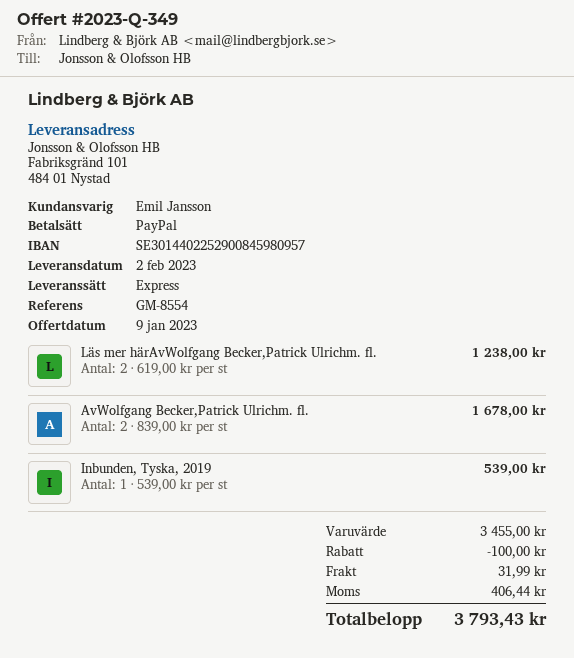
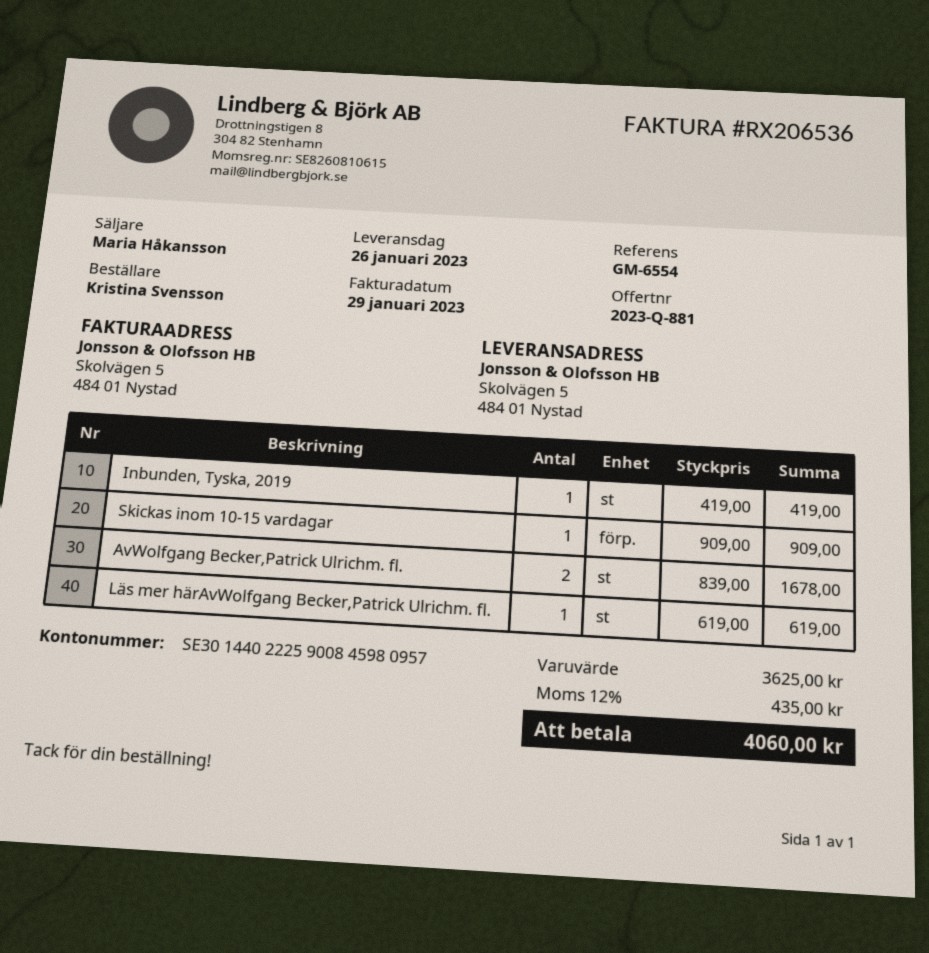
quote number: 2023-Q-349 -> 2023-Q-881
delivery date: 2023-02-02 -> 2023-01-26
reference: GM-8554 -> GM-6554
sales rep: Emil Jansson -> Maria Håkansson
bank account: SE3014402252900845980957 -> SE3014402225900845980957
ship to: Fabriksgränd 101, 484 01 Nystad -> Skolvägen 5, 484 01 Nystad
Läs mer härAvWolfgang Becker,Patrick Ulrichm. fl.: 2 x 619.00 = 1238.00 -> 1 x 619.00 = 619.00
Inbunden, Tyska, 2019: 1 x 539.00 = 539.00 -> 1 x 419.00 = 419.00
Skickas inom 10-15 vardagar: none -> 1 x 909.00 = 909.00
subtotal: 3455.00 -> 3625.00
discount: 100.00 -> none
shipping: 31.99 -> none
tax: 406.44 -> 435.00
total: 3793.43 -> 4060.00

